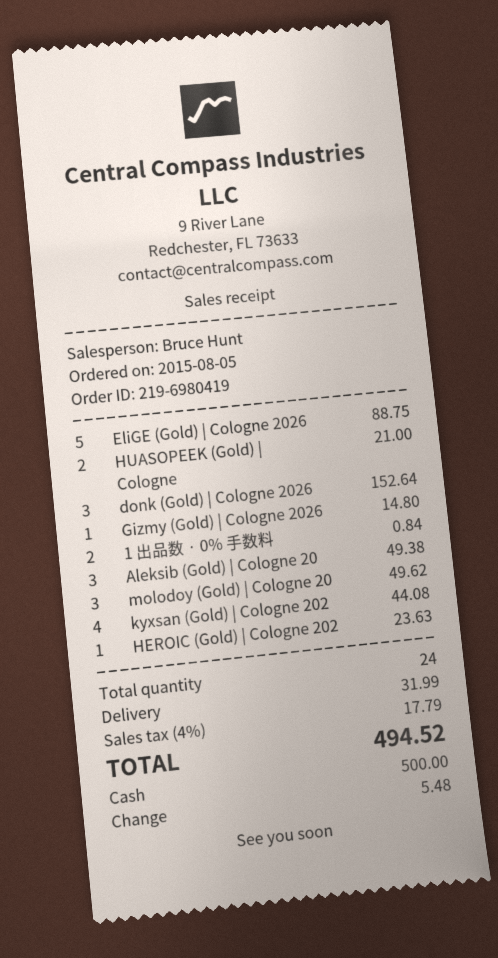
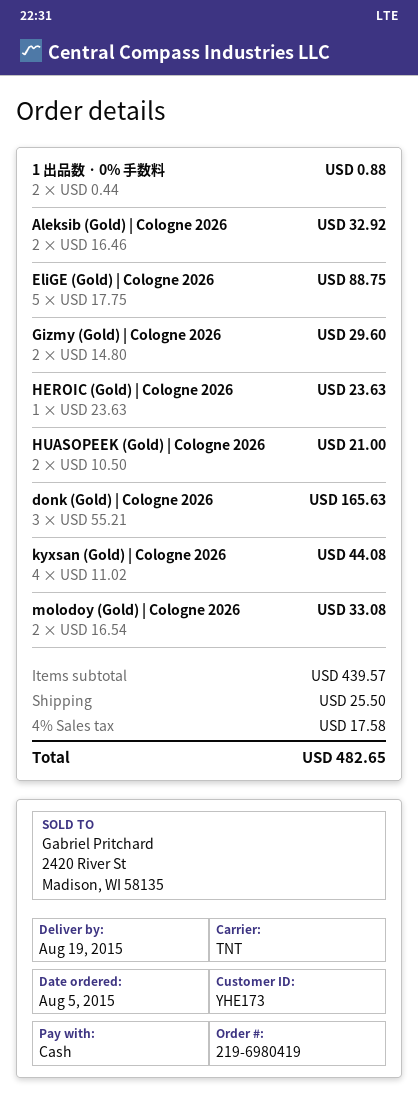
donk (Gold) | Cologne 2026: 3 for 152.64 -> 3 for 165.63
Gizmy (Gold) | Cologne 2026: 1 for 14.80 -> 2 for 29.60
1 出品数 · 0% 手数料: 2 for 0.84 -> 2 for 0.88
Aleksib (Gold) | Cologne 20: 3 for 49.38 -> 2 for 32.92
molodoy (Gold) | Cologne 20: 3 for 49.62 -> 2 for 33.08
shipping: 31.99 -> 25.50
tax: 4% = 17.79 -> 4% = 17.58
total: 494.52 -> 482.65

